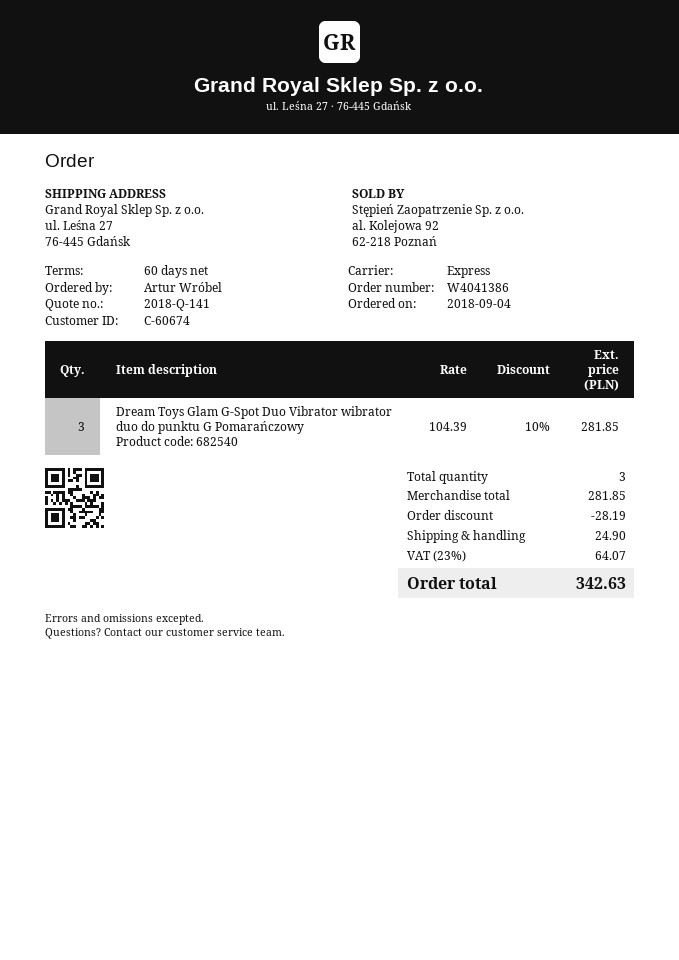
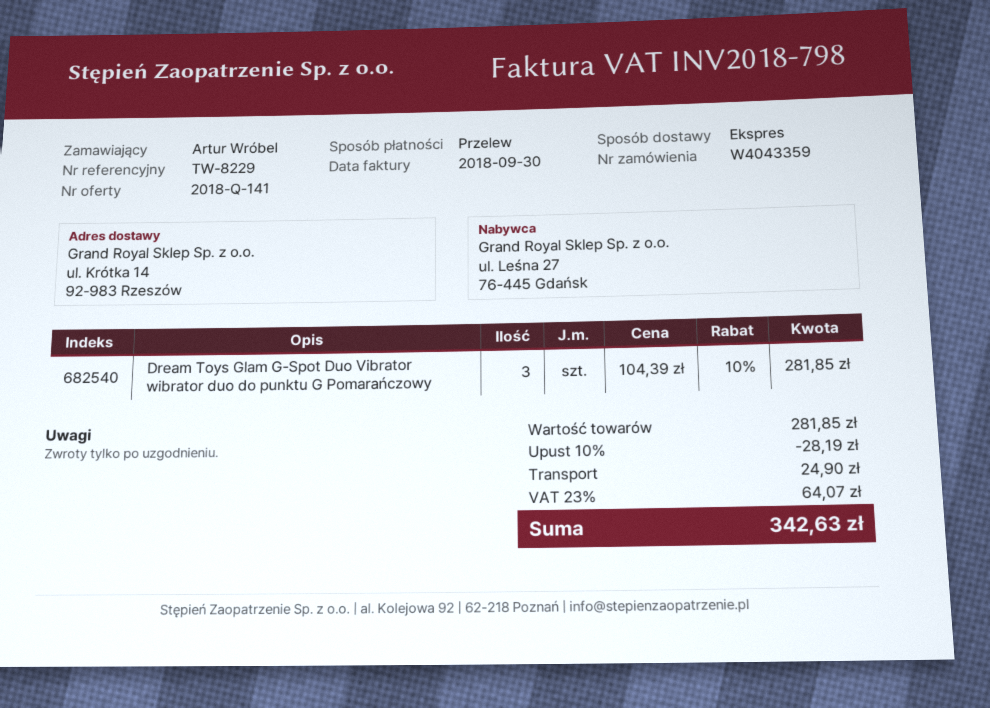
order number: W4041386 -> W4043359
ship to: ul. Leśna 27, 76-445 Gdańsk -> ul. Krótka 14, 92-983 Rzeszów

